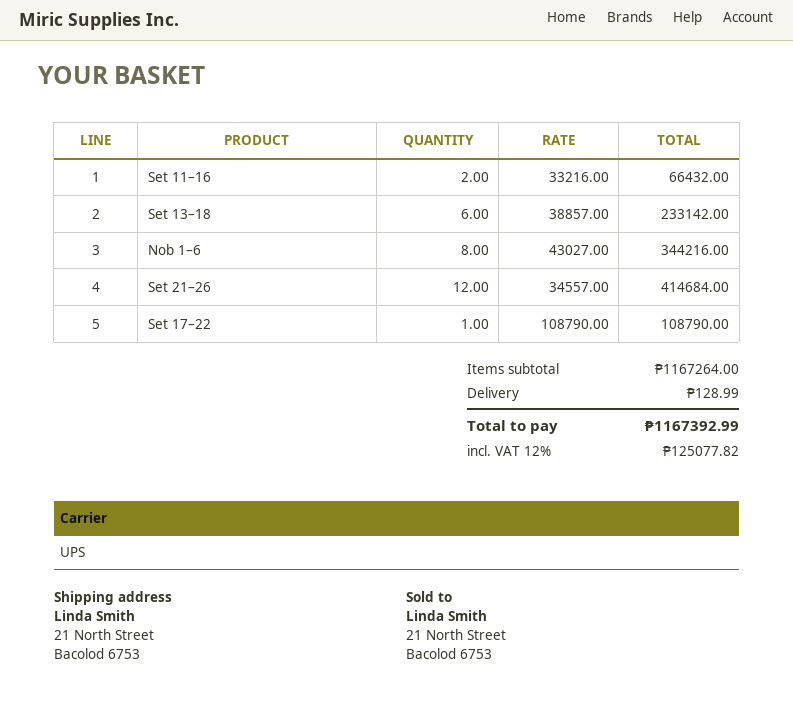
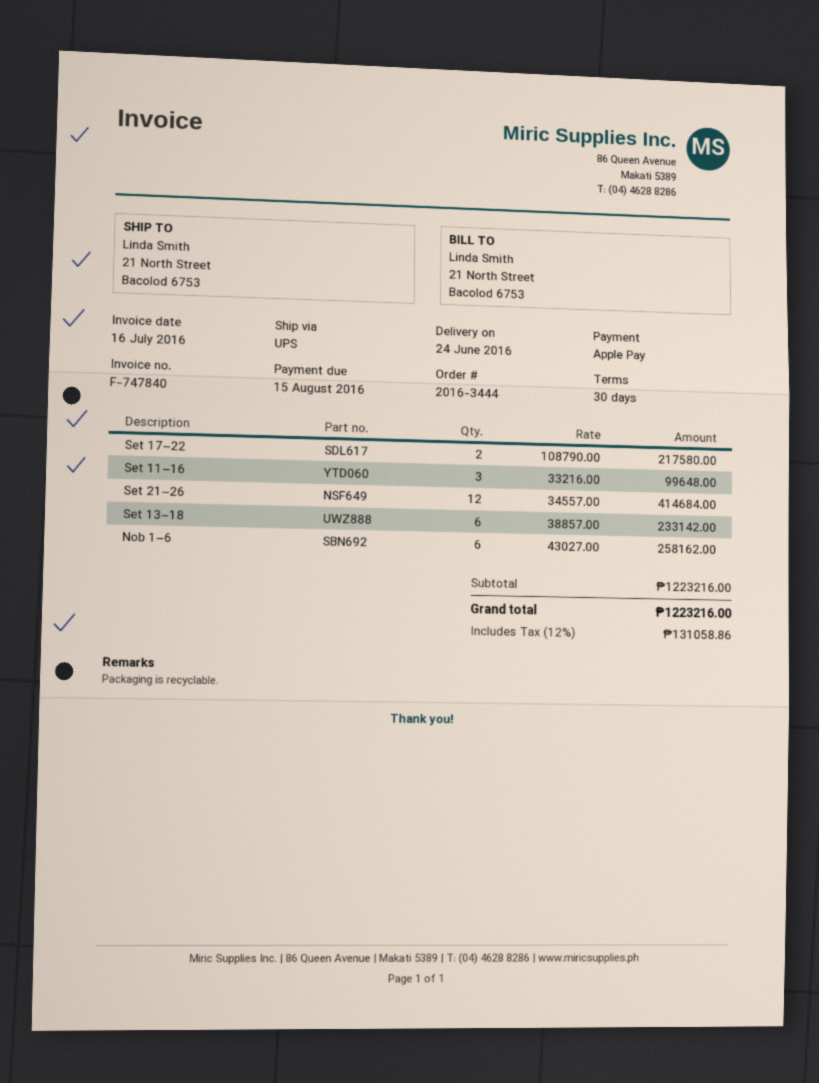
Set 11–16: 2 x 33216.00 = 66432.00 -> 3 x 33216.00 = 99648.00
Nob 1–6: 8 x 43027.00 = 344216.00 -> 6 x 43027.00 = 258162.00
Set 17–22: 1 x 108790.00 = 108790.00 -> 2 x 108790.00 = 217580.00
subtotal: 1167264.00 -> 1223216.00
shipping: 128.99 -> none
tax: 12% = 125077.82 -> 12% = 131058.86
total: 1167392.99 -> 1223216.00

